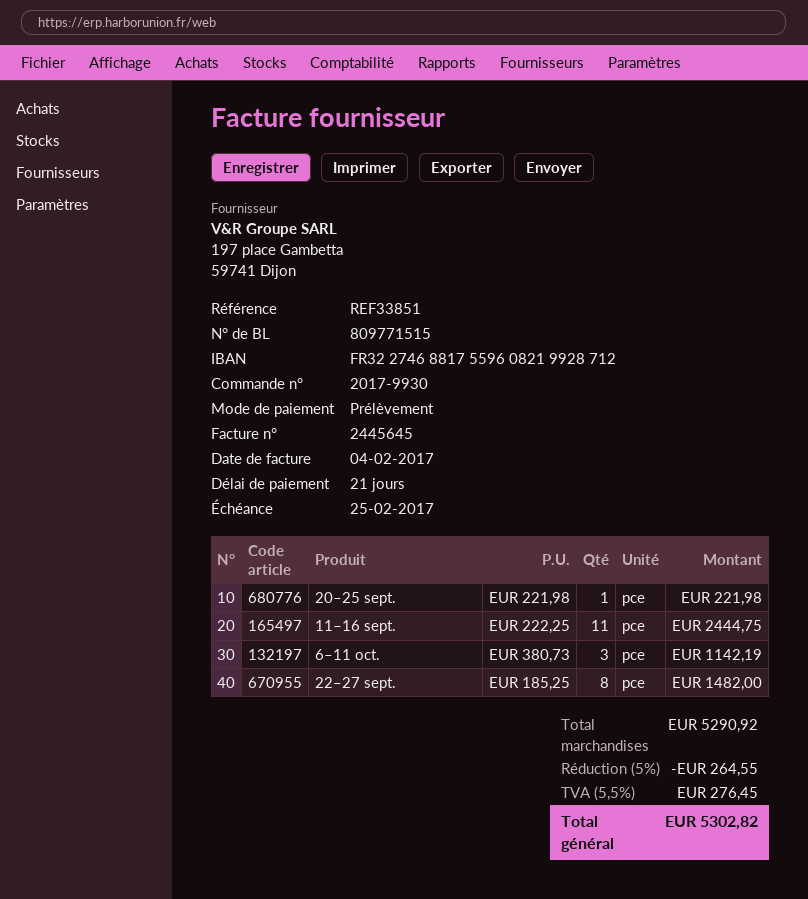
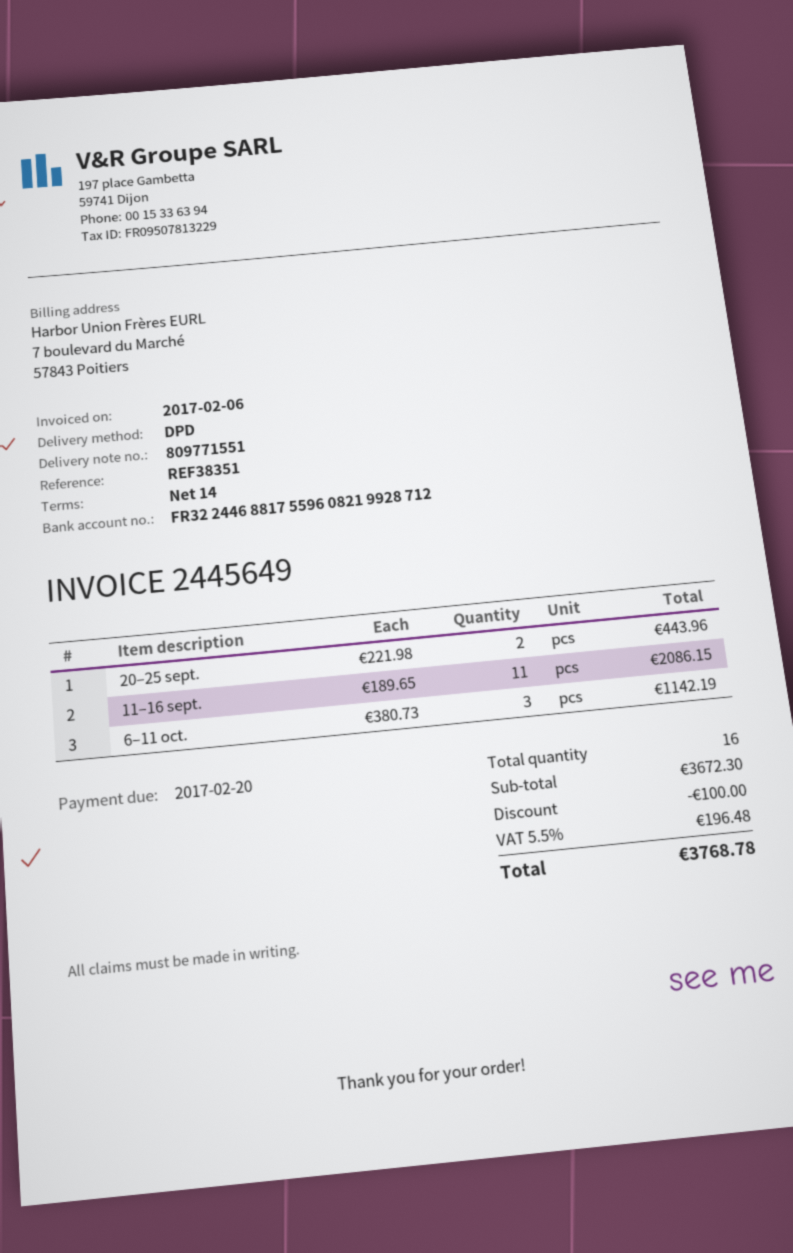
delivery note number: 809771515 -> 809771551
invoice number: 2445645 -> 2445649
invoice date: 2017-02-04 -> 2017-02-06
payment terms: 21 days -> 14 days
due date: 2017-02-25 -> 2017-02-20
reference: REF33851 -> REF38351
bank account: FR3227468817559608219928712 -> FR3224468817559608219928712
20–25 sept.: 1 x 221.98 = 221.98 -> 2 x 221.98 = 443.96
11–16 sept.: 11 x 222.25 = 2444.75 -> 11 x 189.65 = 2086.15
22–27 sept.: 8 x 185.25 = 1482.00 -> none
subtotal: 5290.92 -> 3672.30
discount: 264.55 -> 100.00
tax: 5.5% = 276.45 -> 5.5% = 196.48
total: 5302.82 -> 3768.78

